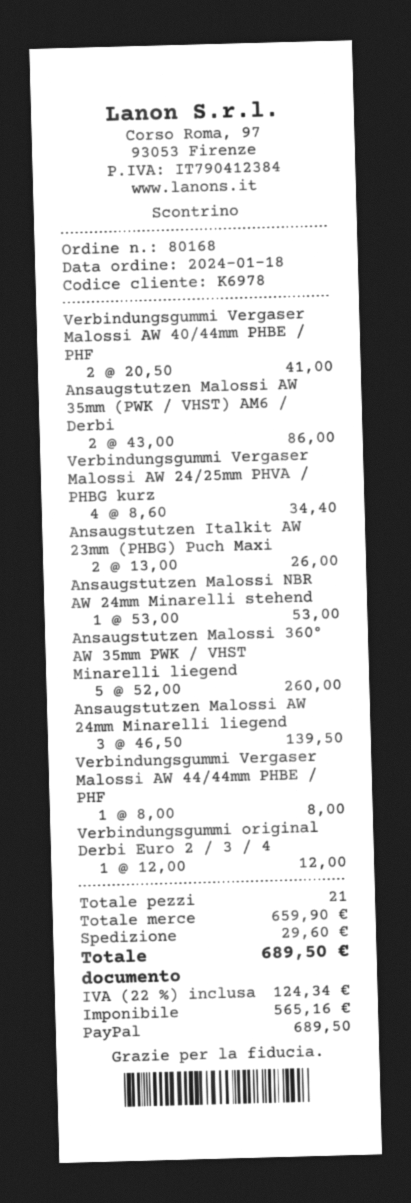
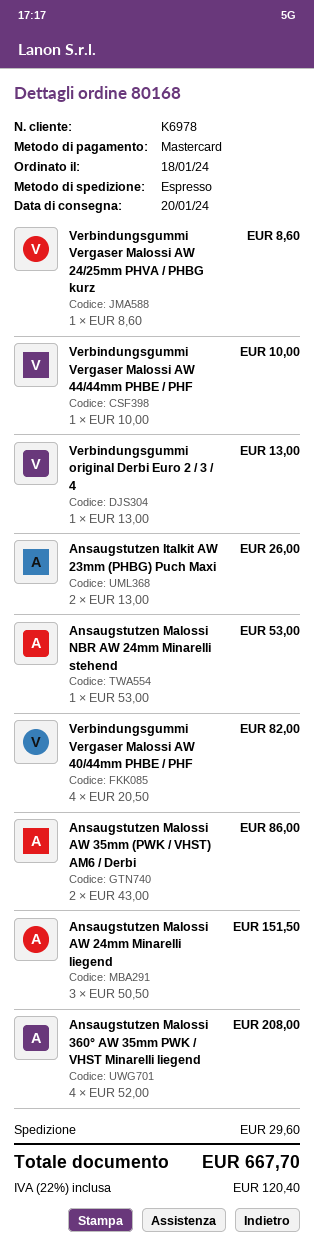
payment method: PayPal -> Mastercard
Verbindungsgummi Vergaser Malossi AW 40/44mm PHBE / PHF: 2 x 20.50 = 41.00 -> 4 x 20.50 = 82.00
Verbindungsgummi Vergaser Malossi AW 24/25mm PHVA / PHBG kurz: 4 x 8.60 = 34.40 -> 1 x 8.60 = 8.60
Ansaugstutzen Malossi 360° AW 35mm PWK / VHST Minarelli liegend: 5 x 52.00 = 260.00 -> 4 x 52.00 = 208.00
Ansaugstutzen Malossi AW 24mm Minarelli liegend: 3 x 46.50 = 139.50 -> 3 x 50.50 = 151.50
Verbindungsgummi Vergaser Malossi AW 44/44mm PHBE / PHF: 1 x 8.00 = 8.00 -> 1 x 10.00 = 10.00
Verbindungsgummi original Derbi Euro 2 / 3 / 4: 1 x 12.00 = 12.00 -> 1 x 13.00 = 13.00
tax: 22% = 124.34 -> 22% = 120.40
total: 689.50 -> 667.70

